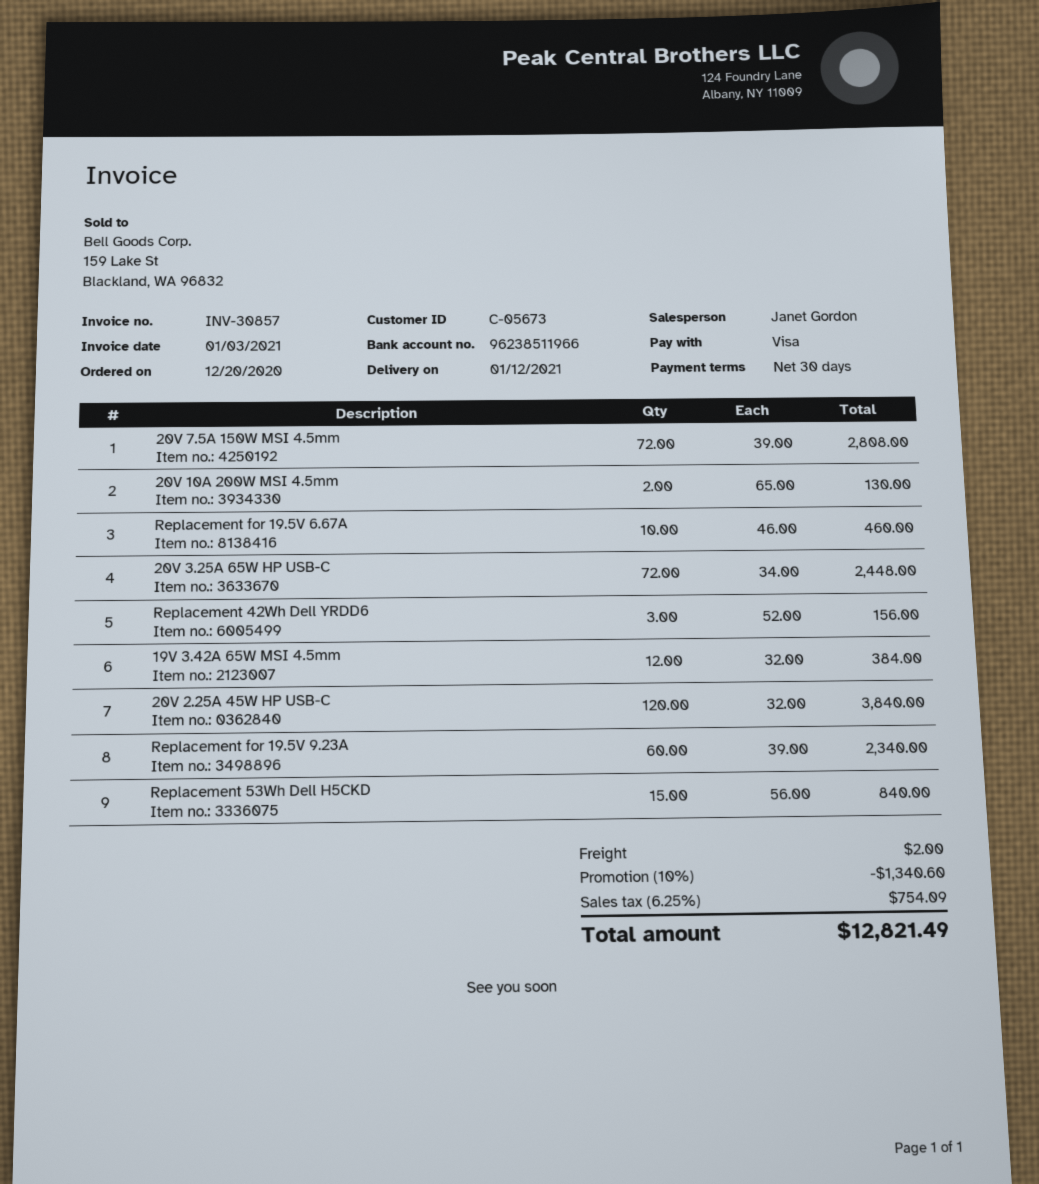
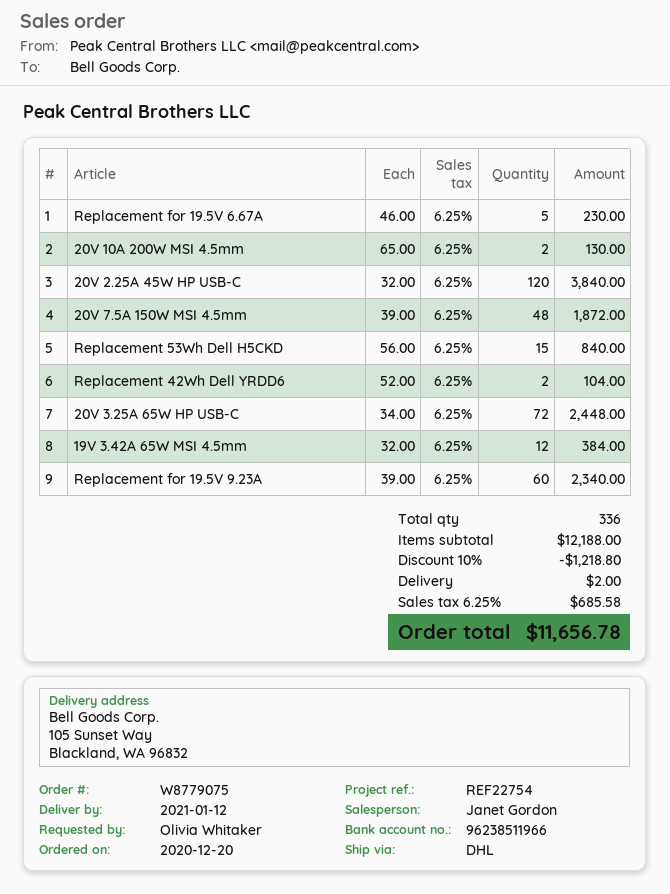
20V 7.5A 150W MSI 4.5mm: 72 x 39.00 = 2808.00 -> 48 x 39.00 = 1872.00
Replacement for 19.5V 6.67A: 10 x 46.00 = 460.00 -> 5 x 46.00 = 230.00
Replacement 42Wh Dell YRDD6: 3 x 52.00 = 156.00 -> 2 x 52.00 = 104.00
discount: 10% = 1340.60 -> 10% = 1218.80
tax: 6.25% = 754.09 -> 6.25% = 685.58
total: 12821.49 -> 11656.78

